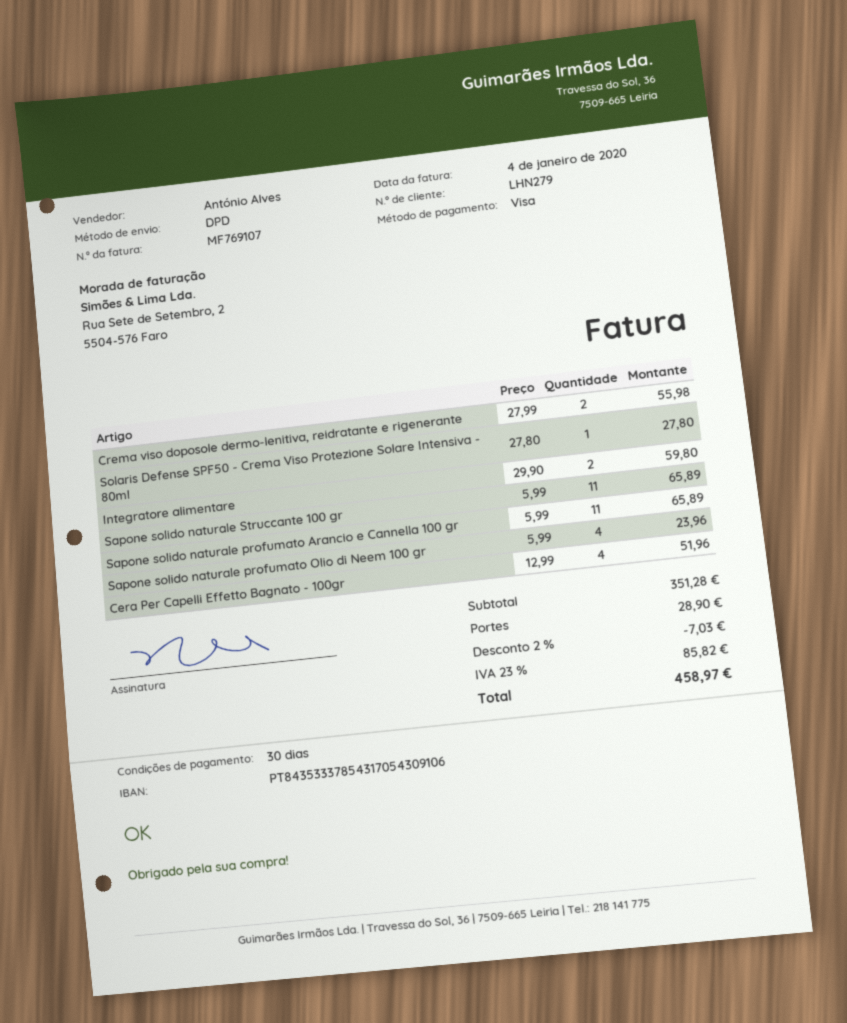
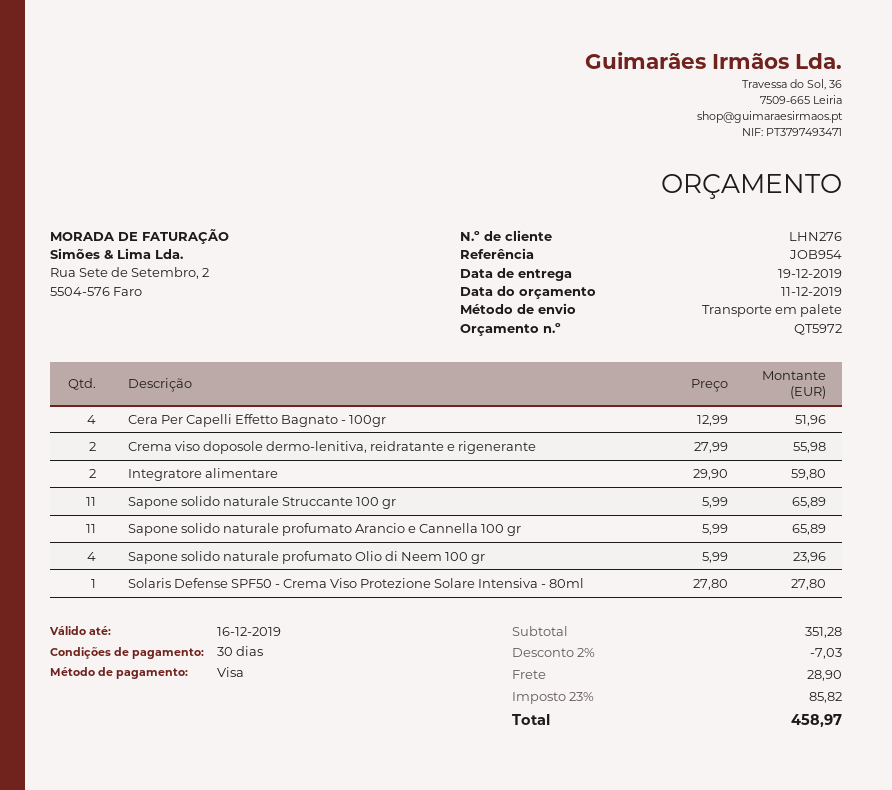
customer number: LHN279 -> LHN276
shipping method: DPD -> pallet freight

